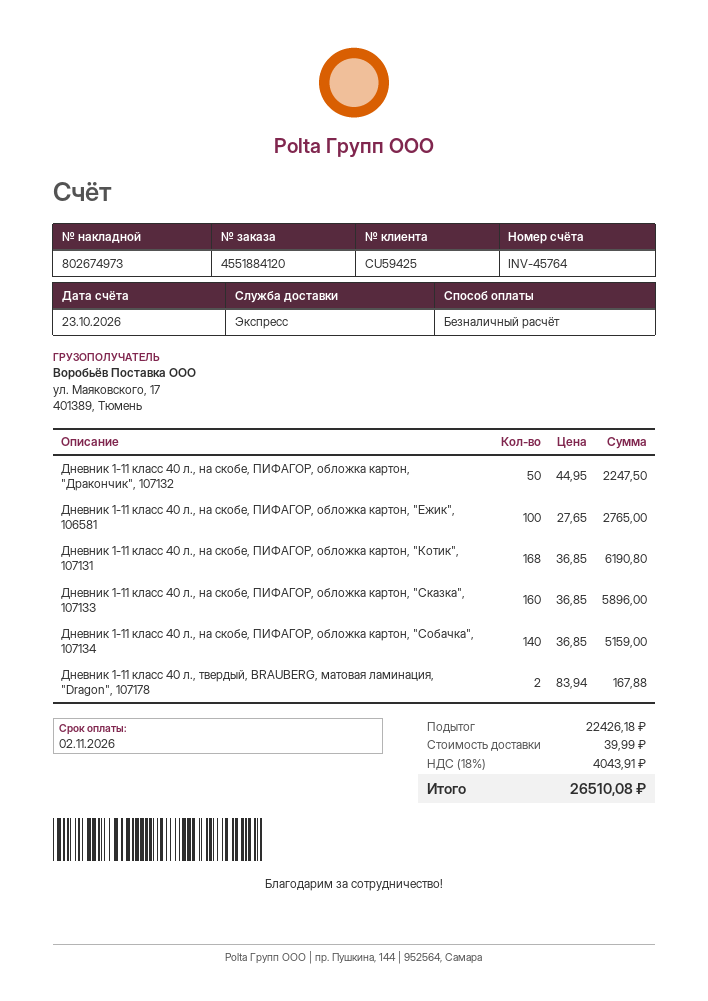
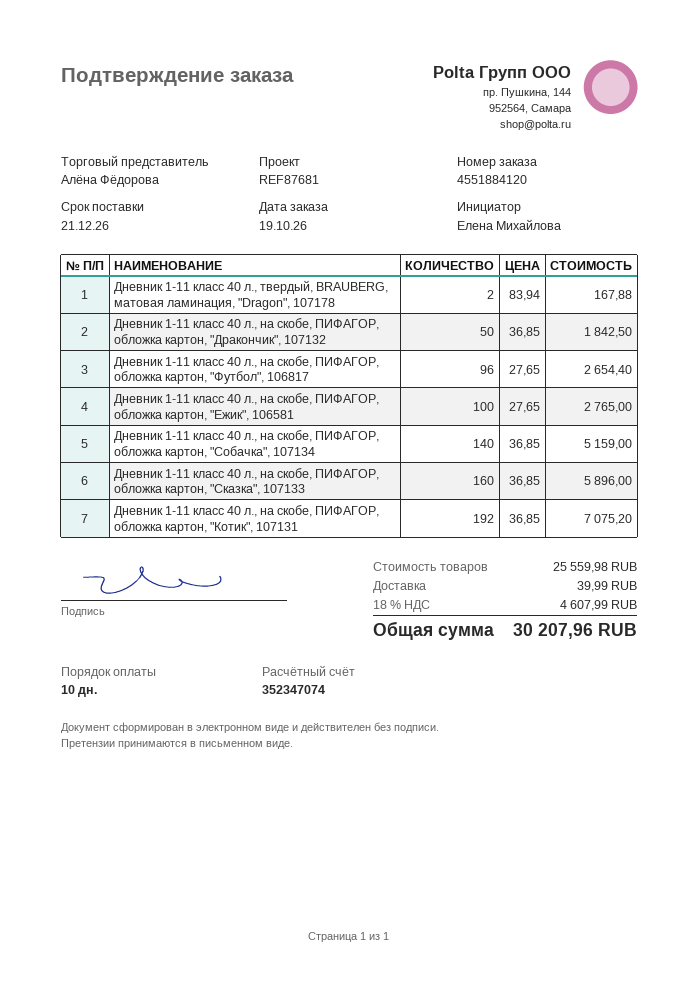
Дневник 1-11 класс 40 л., на скобе, ПИФАГОР, обложка картон, "Дракончик", 107132: 50 x 44.95 = 2247.50 -> 50 x 36.85 = 1842.50
Дневник 1-11 класс 40 л., на скобе, ПИФАГОР, обложка картон, "Котик", 107131: 168 x 36.85 = 6190.80 -> 192 x 36.85 = 7075.20
Дневник 1-11 класс 40 л., на скобе, ПИФАГОР, обложка картон, "Футбол", 106817: none -> 96 x 27.65 = 2654.40
subtotal: 22426.18 -> 25559.98
tax: 18% = 4043.91 -> 18% = 4607.99
total: 26510.08 -> 30207.96

